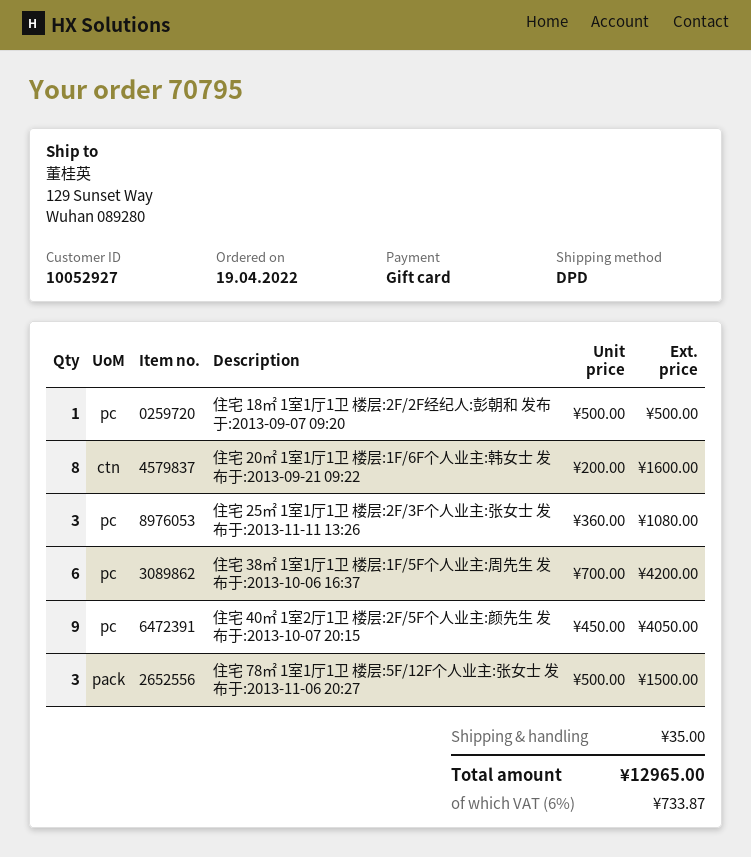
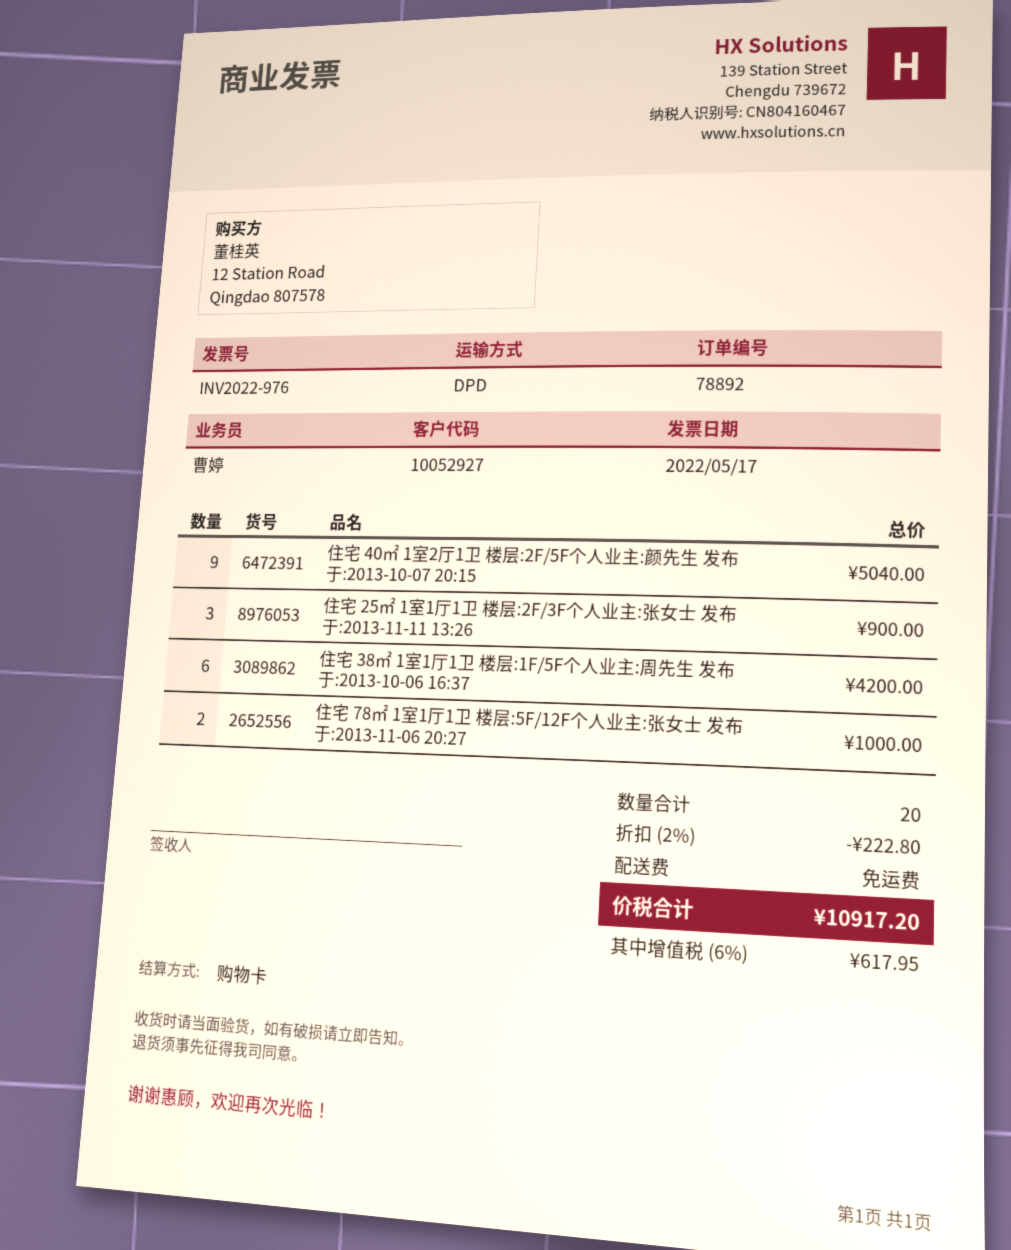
order number: 70795 -> 78892
住宅 18㎡ 1室1厅1卫 楼层:2F/2F经纪人:彭朝和 发布于:2013-09-07 09:20: 1 for 500.00 -> none
住宅 20㎡ 1室1厅1卫 楼层:1F/6F个人业主:韩女士 发布于:2013-09-21 09:22: 8 for 1600.00 -> none
住宅 25㎡ 1室1厅1卫 楼层:2F/3F个人业主:张女士 发布于:2013-11-11 13:26: 3 for 1080.00 -> 3 for 900.00
住宅 40㎡ 1室2厅1卫 楼层:2F/5F个人业主:颜先生 发布于:2013-10-07 20:15: 9 for 4050.00 -> 9 for 5040.00
住宅 78㎡ 1室1厅1卫 楼层:5F/12F个人业主:张女士 发布于:2013-11-06 20:27: 3 for 1500.00 -> 2 for 1000.00
discount: none -> 2% = 222.80
shipping: 35.00 -> 0.00
tax: 6% = 733.87 -> 6% = 617.95
total: 12965.00 -> 10917.20

